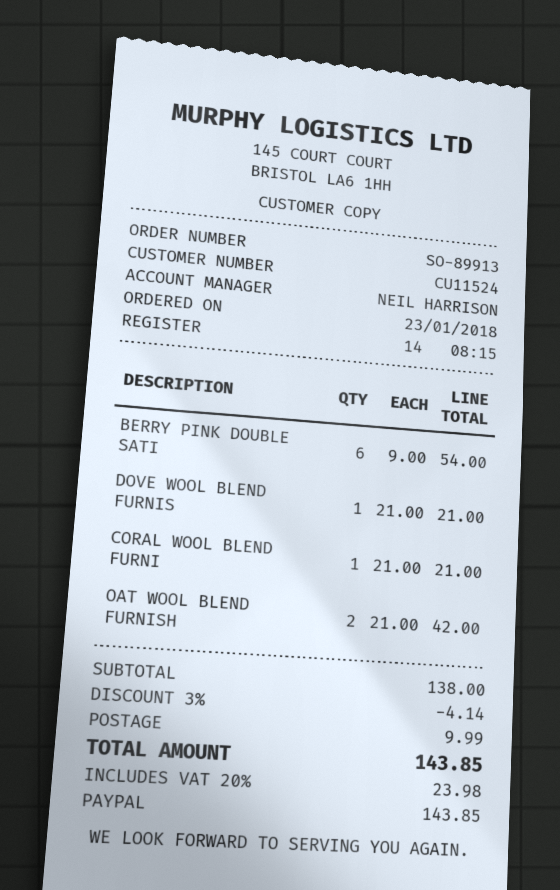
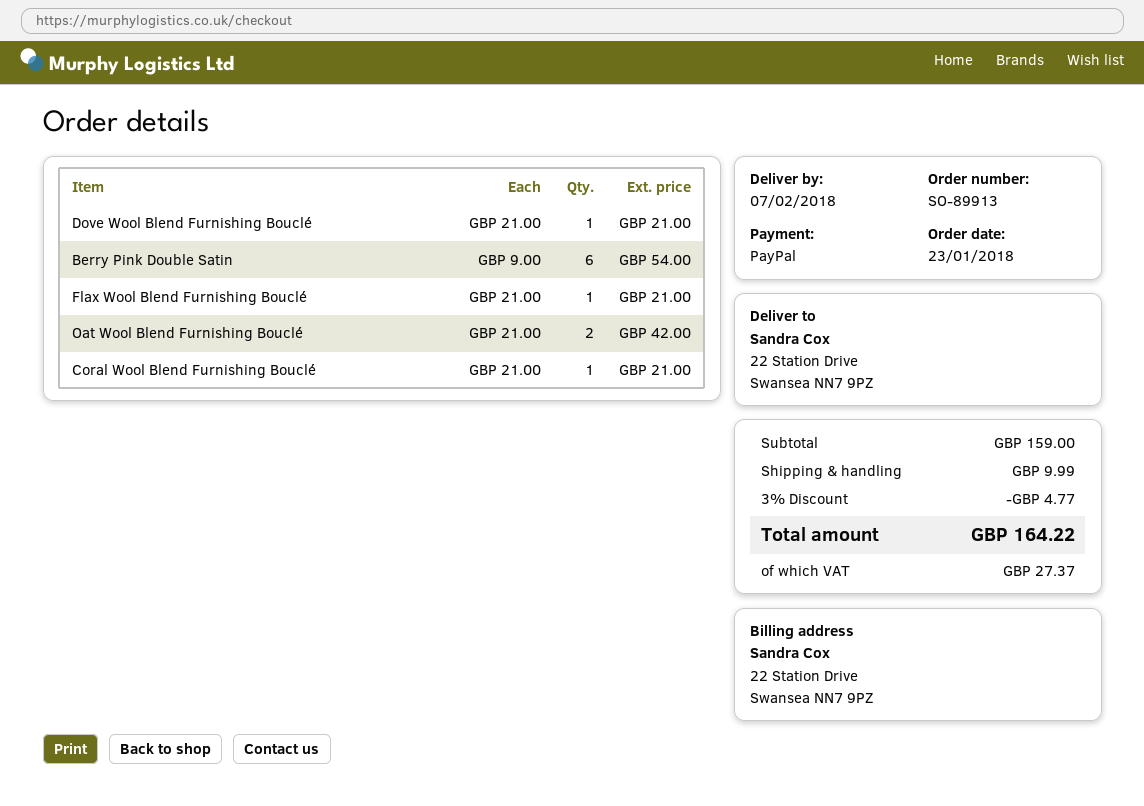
Flax Wool Blend Furnishing Bouclé: none -> 1 x 21.00 = 21.00
subtotal: 138.00 -> 159.00
discount: 3% = 4.14 -> 3% = 4.77
tax: 23.98 -> 27.37
total: 143.85 -> 164.22

